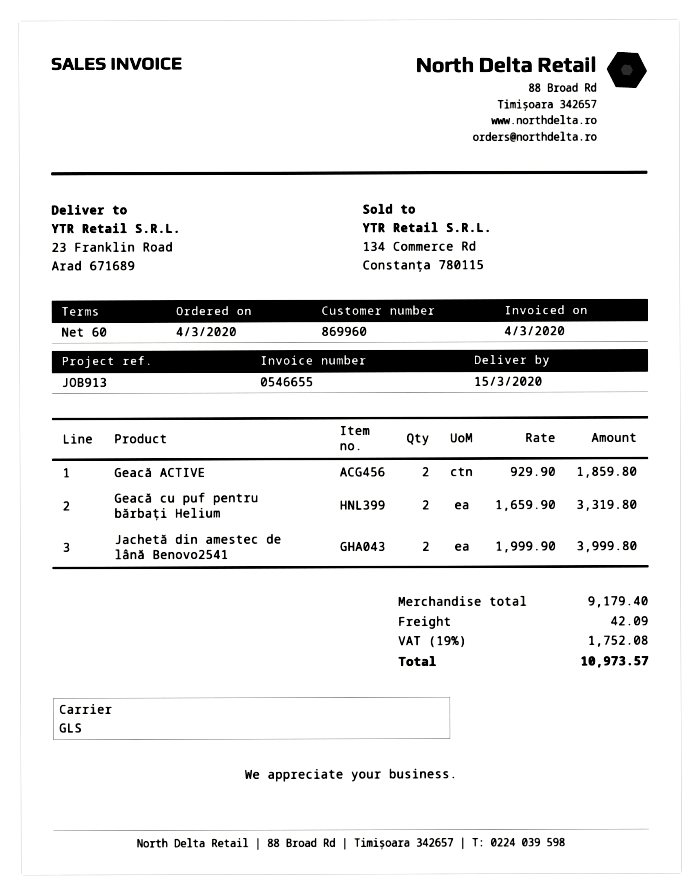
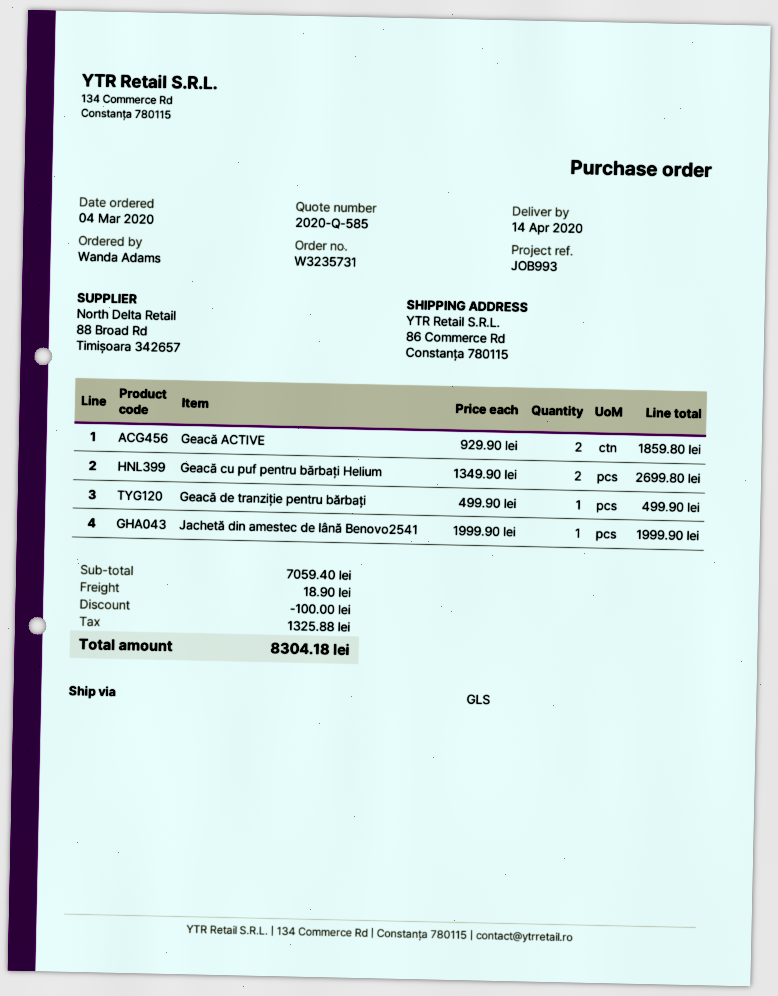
delivery date: 2020-03-15 -> 2020-04-14
reference: JOB913 -> JOB993
ship to: 23 Franklin Road, Arad 671689 -> 86 Commerce Rd, Constanța 780115
Geacă cu puf pentru bărbați Helium: 2 x 1659.90 = 3319.80 -> 2 x 1349.90 = 2699.80
Jachetă din amestec de lână Benovo2541: 2 x 1999.90 = 3999.80 -> 1 x 1999.90 = 1999.90
Geacă de tranziție pentru bărbați: none -> 1 x 499.90 = 499.90
subtotal: 9179.40 -> 7059.40
discount: none -> 100.00
shipping: 42.09 -> 18.90
tax: 1752.08 -> 1325.88
total: 10973.57 -> 8304.18

